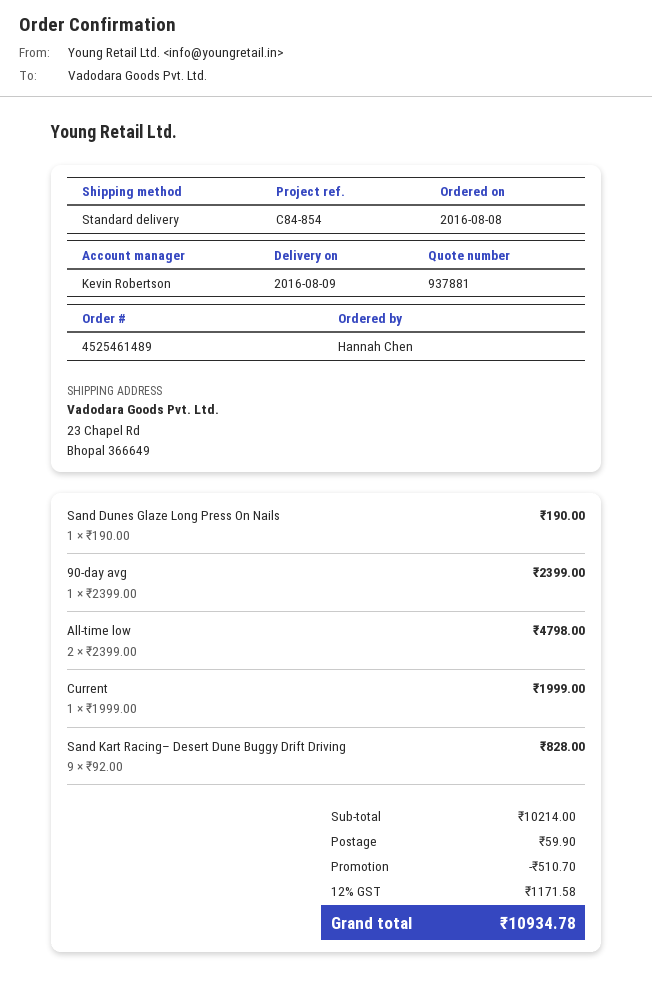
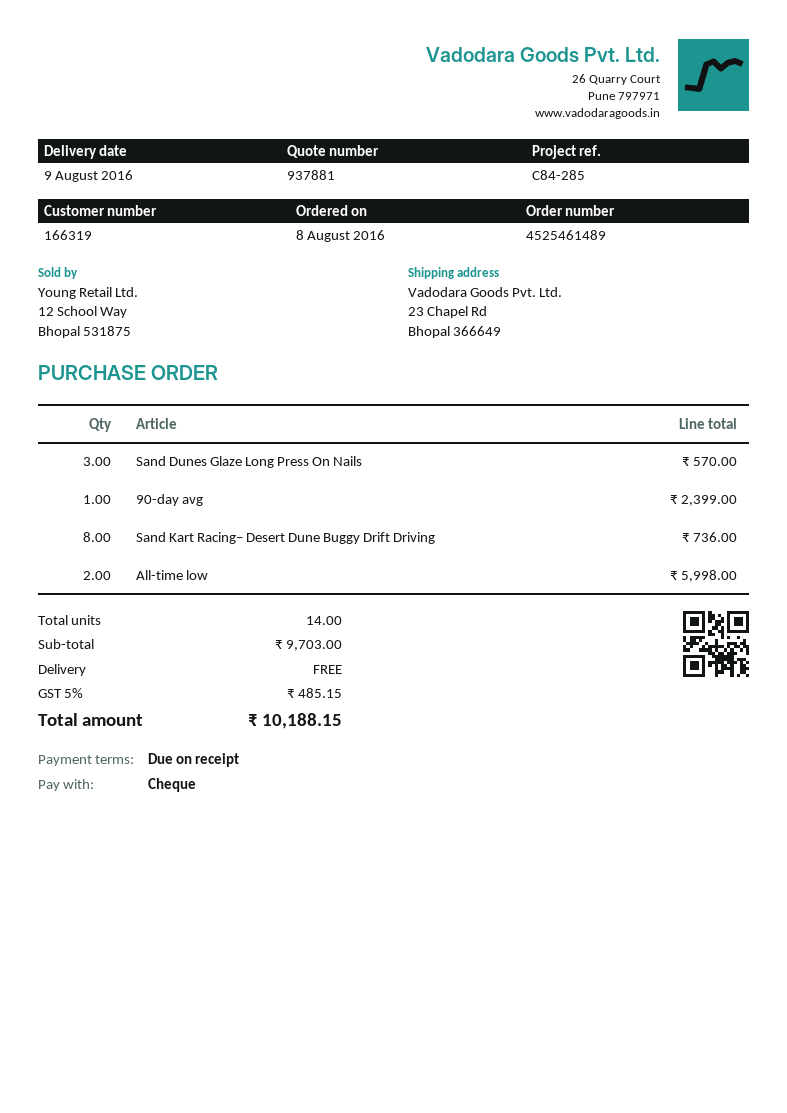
reference: C84-854 -> C84-285
Sand Dunes Glaze Long Press On Nails: 1 for 190.00 -> 3 for 570.00
All-time low: 2 for 4798.00 -> 2 for 5998.00
Current: 1 for 1999.00 -> none
Sand Kart Racing– Desert Dune Buggy Drift Driving: 9 for 828.00 -> 8 for 736.00
subtotal: 10214.00 -> 9703.00
discount: 510.70 -> none
shipping: 59.90 -> 0.00
tax: 12% = 1171.58 -> 5% = 485.15
total: 10934.78 -> 10188.15

